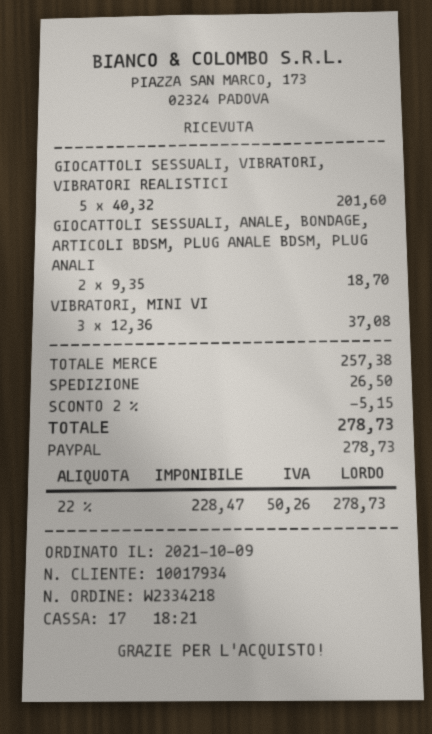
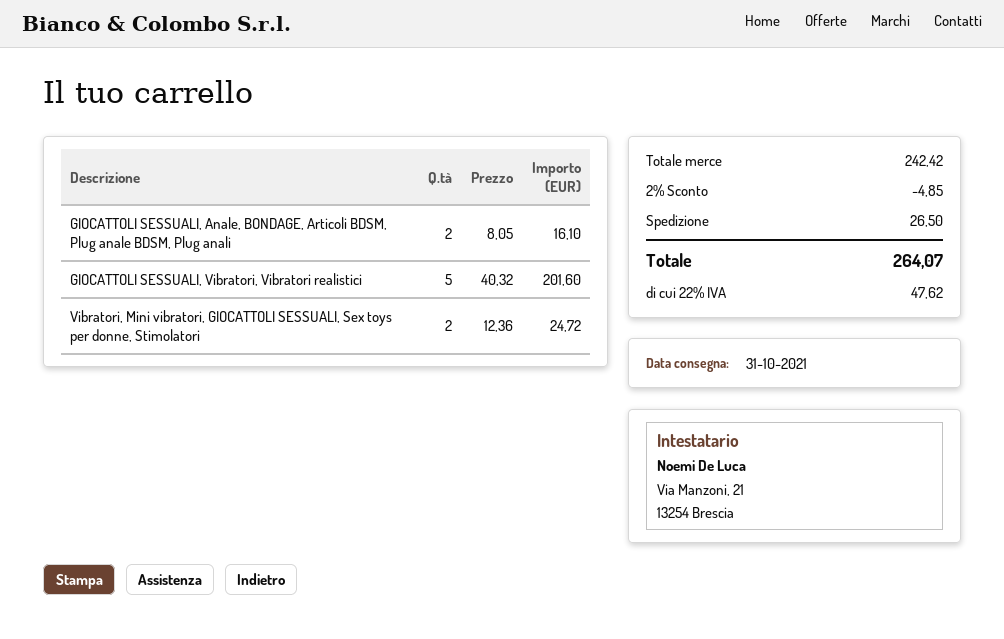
GIOCATTOLI SESSUALI, ANALE, BONDAGE, ARTICOLI BDSM, PLUG ANALE BDSM, PLUG ANALI: 2 x 9.35 = 18.70 -> 2 x 8.05 = 16.10
VIBRATORI, MINI VI: 3 x 12.36 = 37.08 -> 2 x 12.36 = 24.72
subtotal: 257.38 -> 242.42
discount: 2% = 5.15 -> 2% = 4.85
tax: 22% = 50.26 -> 22% = 47.62
total: 278.73 -> 264.07

